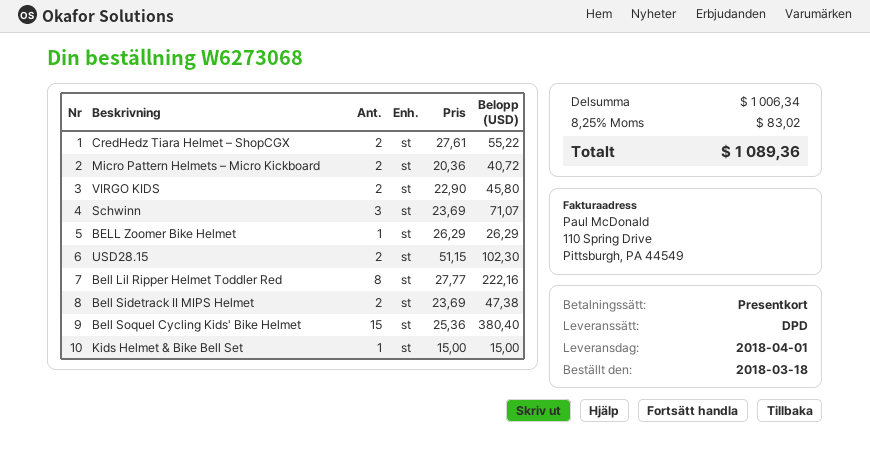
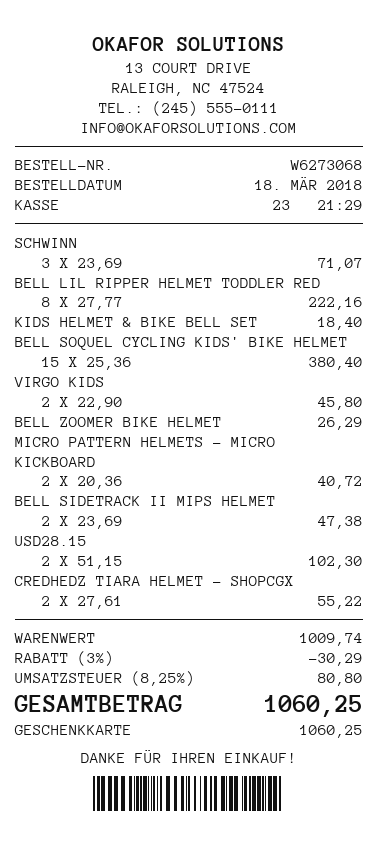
Kids Helmet & Bike Bell Set: 1 x 15.00 = 15.00 -> 1 x 18.40 = 18.40
subtotal: 1006.34 -> 1009.74
discount: none -> 3% = 30.29
tax: 8.25% = 83.02 -> 8.25% = 80.80
total: 1089.36 -> 1060.25

